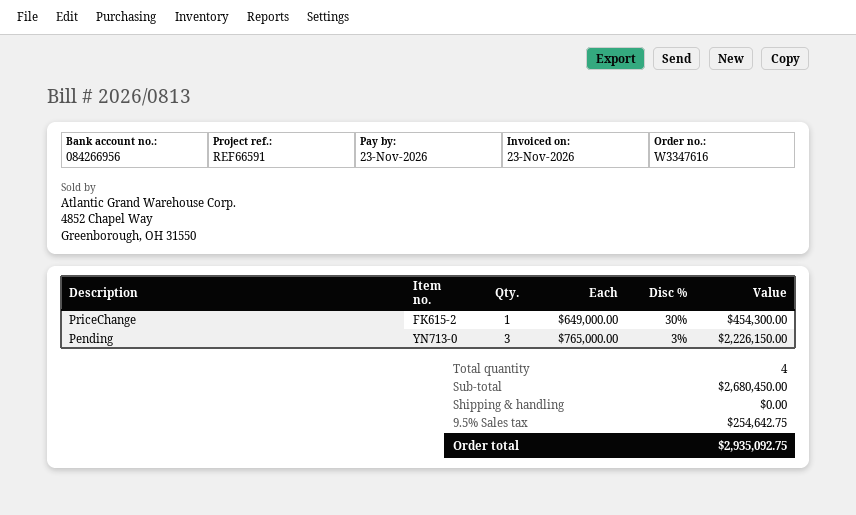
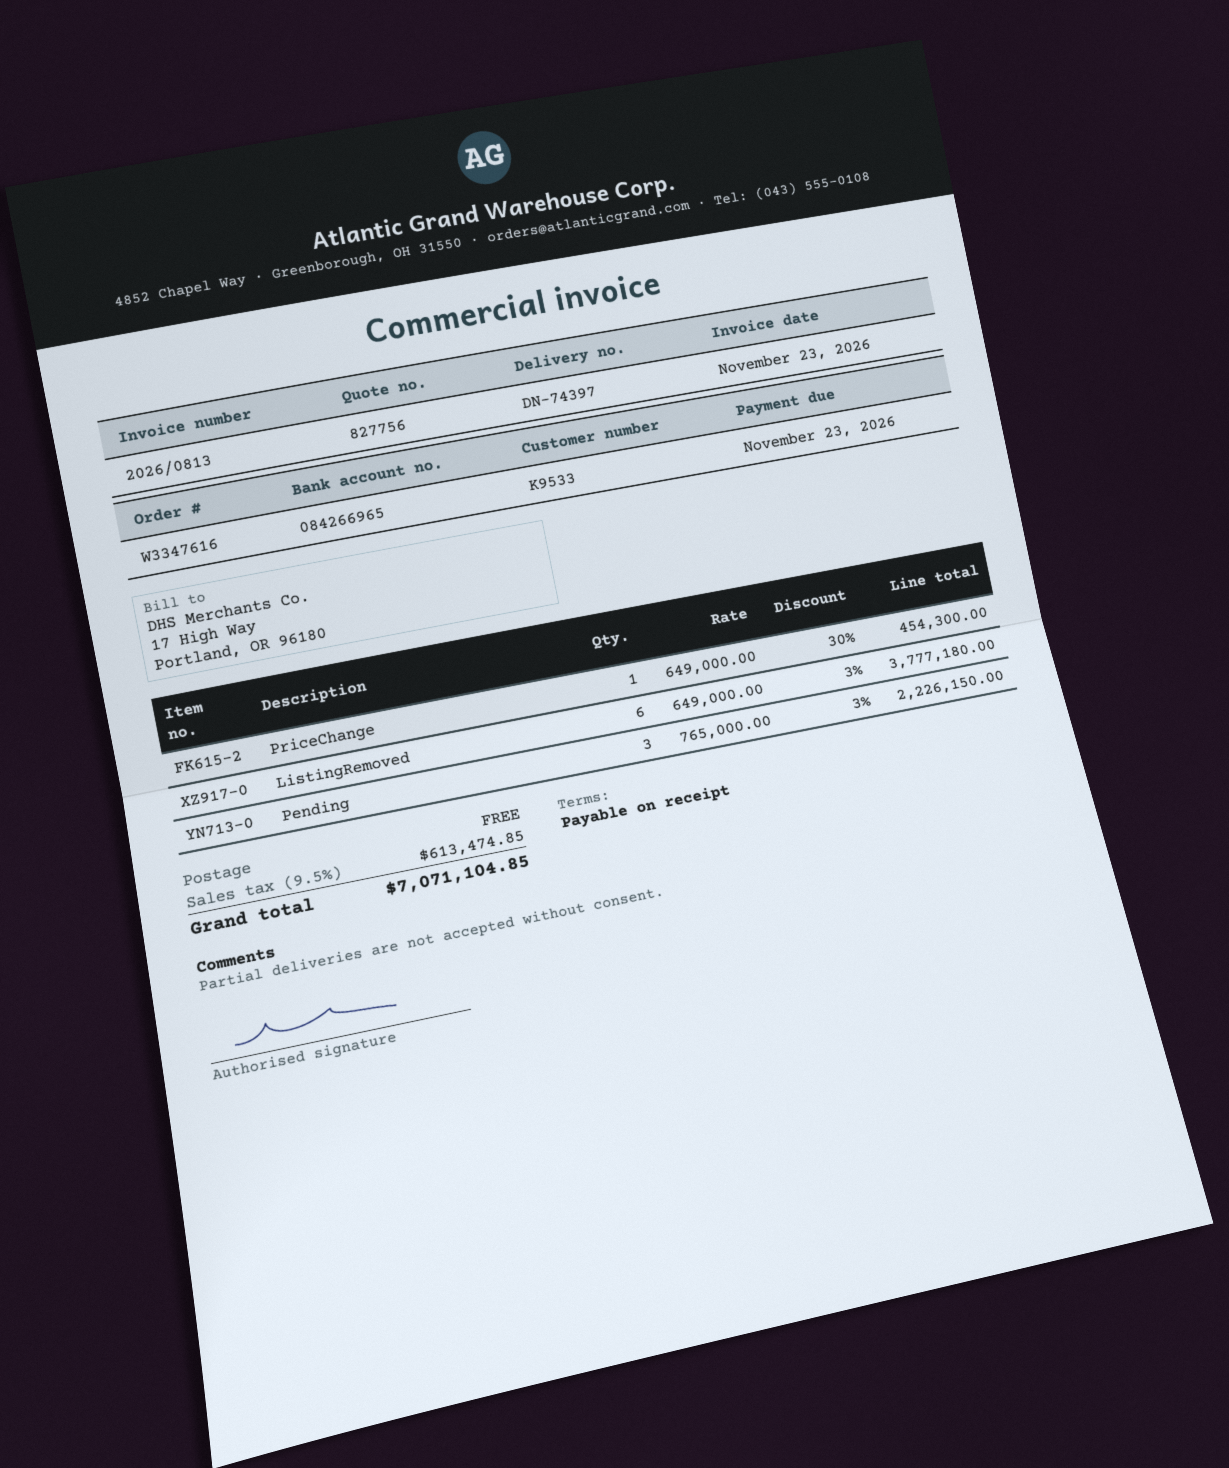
bank account: 084266956 -> 084266965
ListingRemoved: none -> 6 x 649000.00 - 3% = 3777180.00
tax: 9.5% = 254642.75 -> 9.5% = 613474.85
total: 2935092.75 -> 7071104.85

